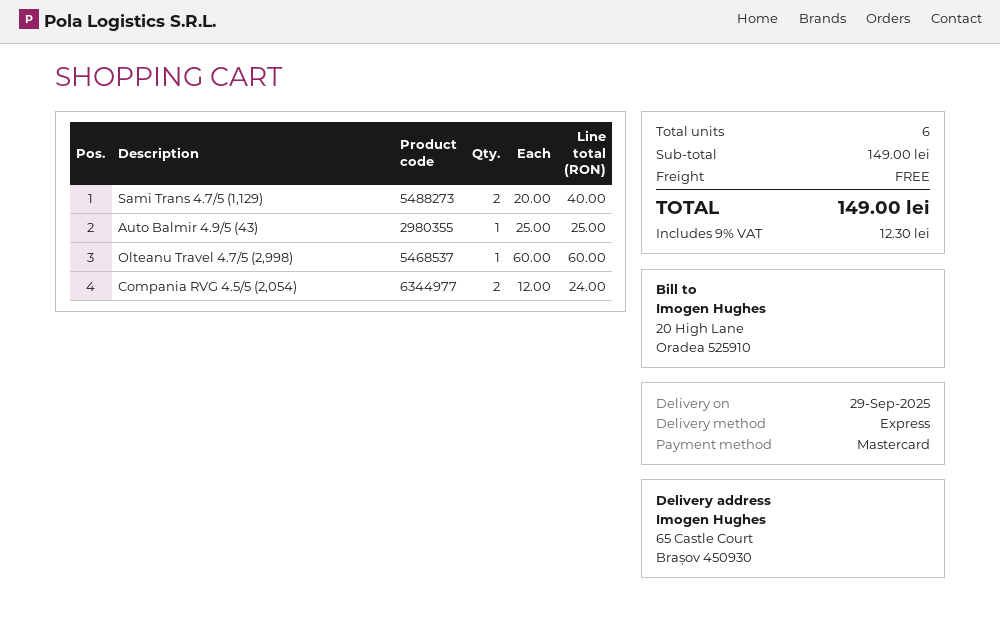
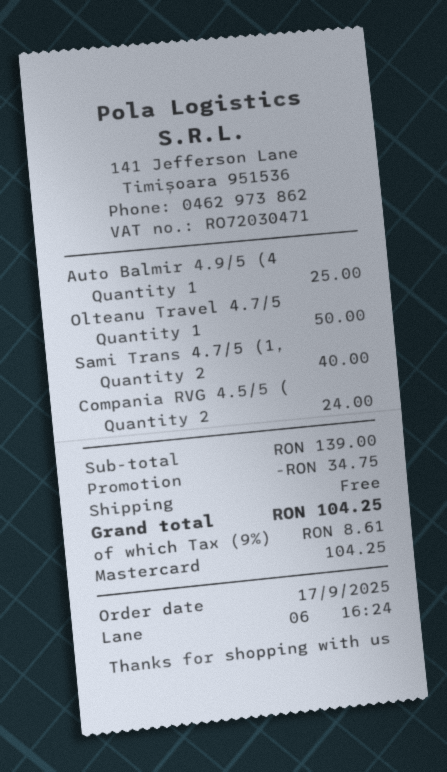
Olteanu Travel 4.7/5 (2,998): 1 for 60.00 -> 1 for 50.00
subtotal: 149.00 -> 139.00
discount: none -> 34.75
tax: 9% = 12.30 -> 9% = 8.61
total: 149.00 -> 104.25

